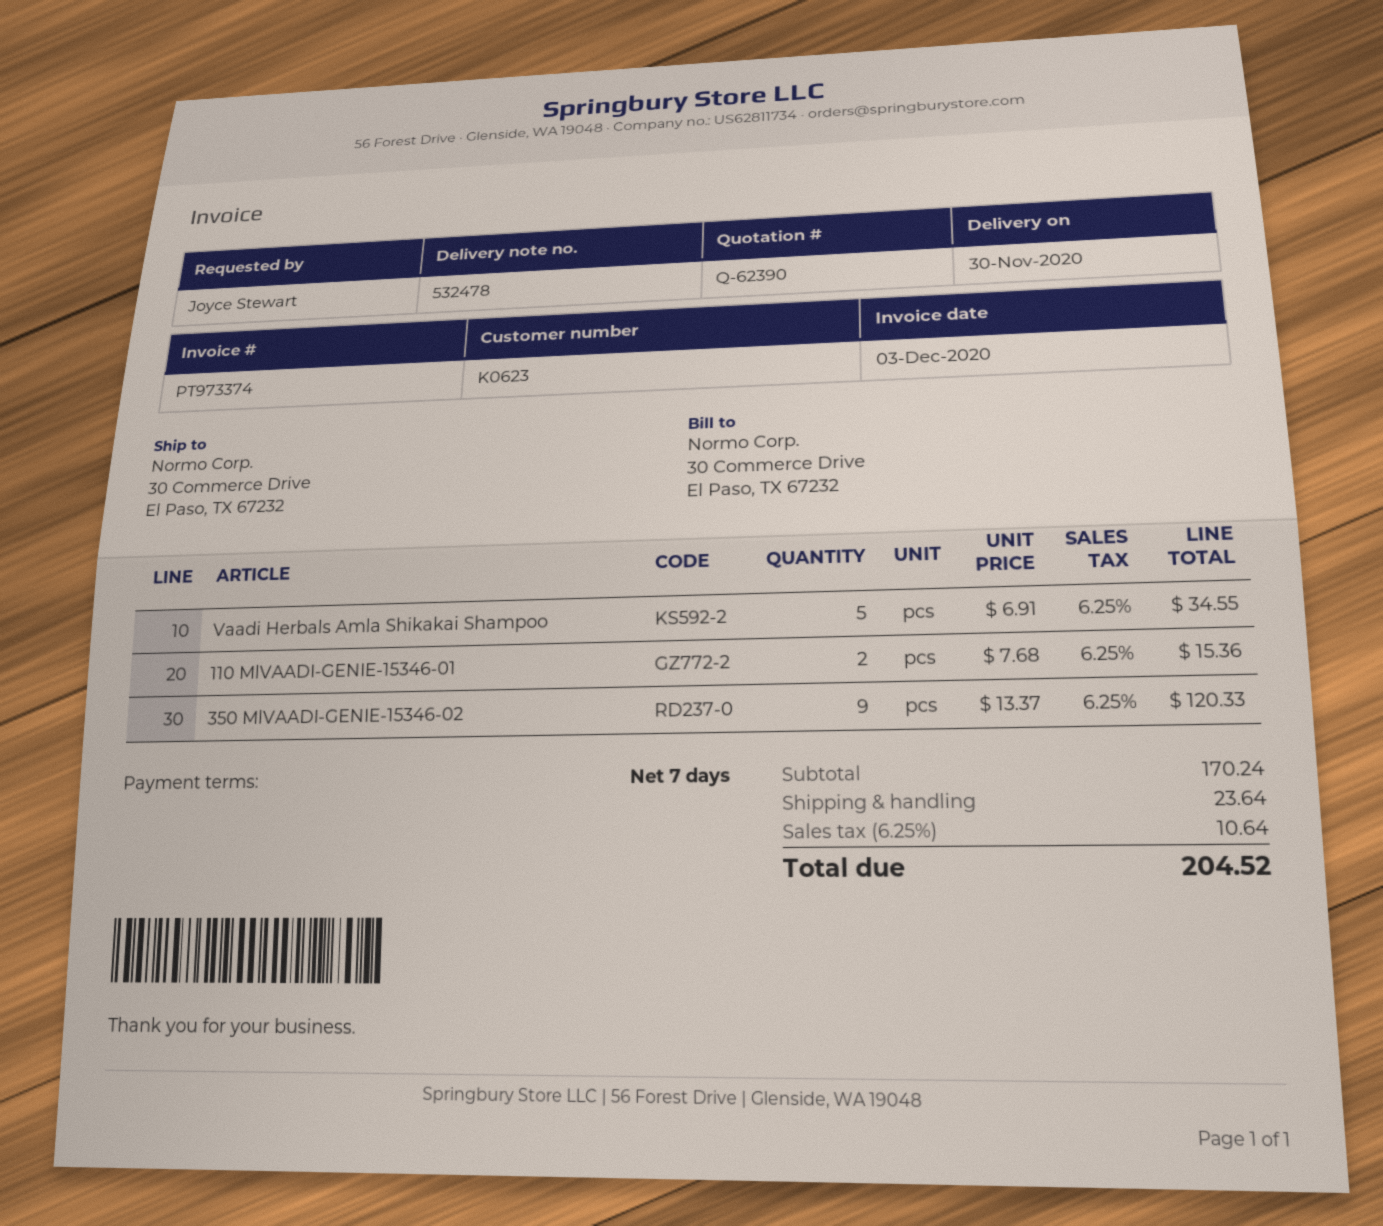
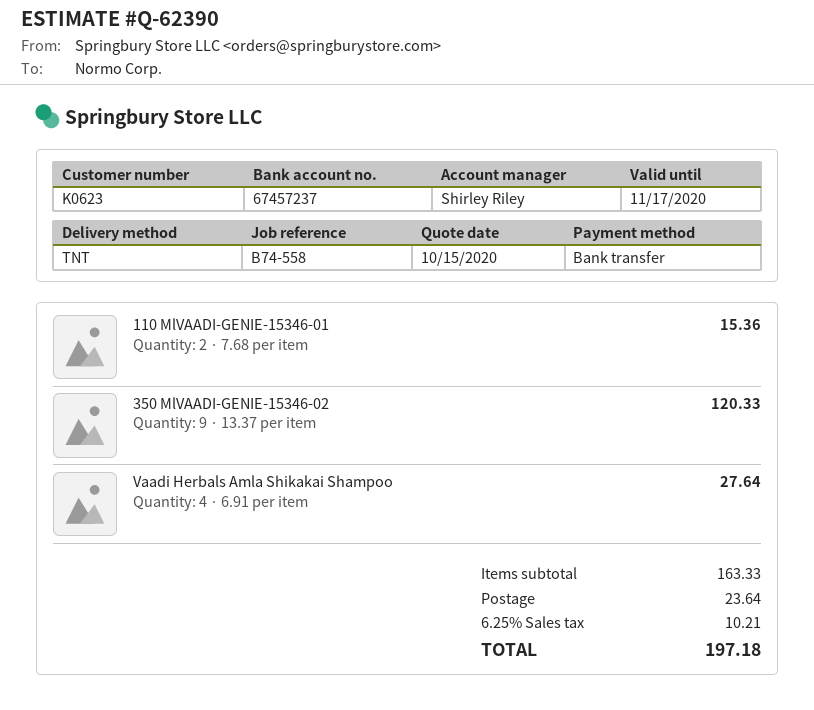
Vaadi Herbals Amla Shikakai Shampoo: 5 x 6.91 = 34.55 -> 4 x 6.91 = 27.64
subtotal: 170.24 -> 163.33
tax: 6.25% = 10.64 -> 6.25% = 10.21
total: 204.52 -> 197.18

